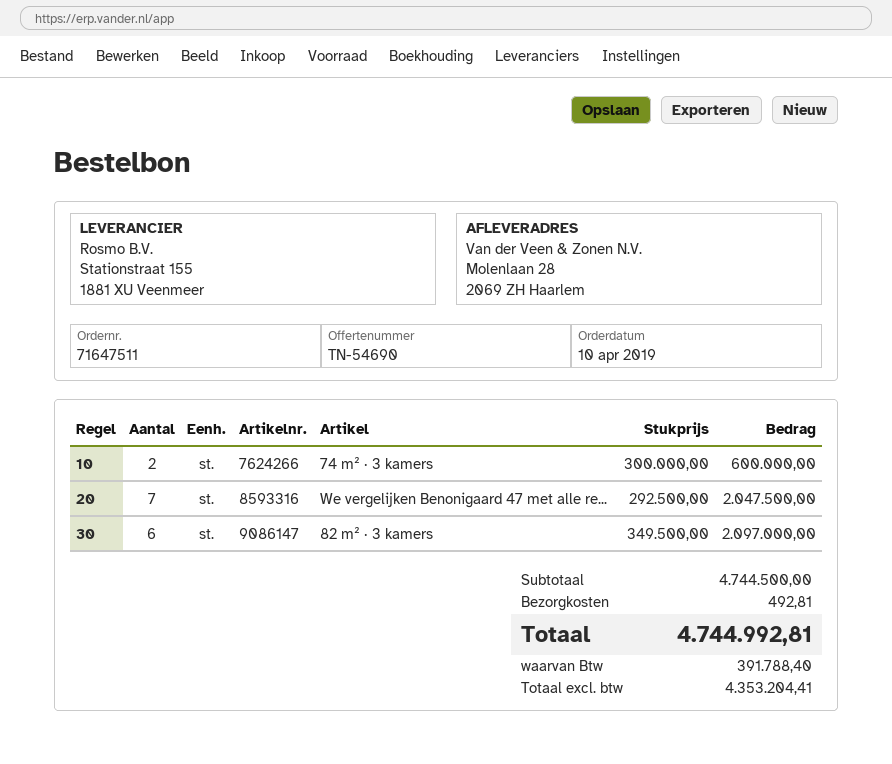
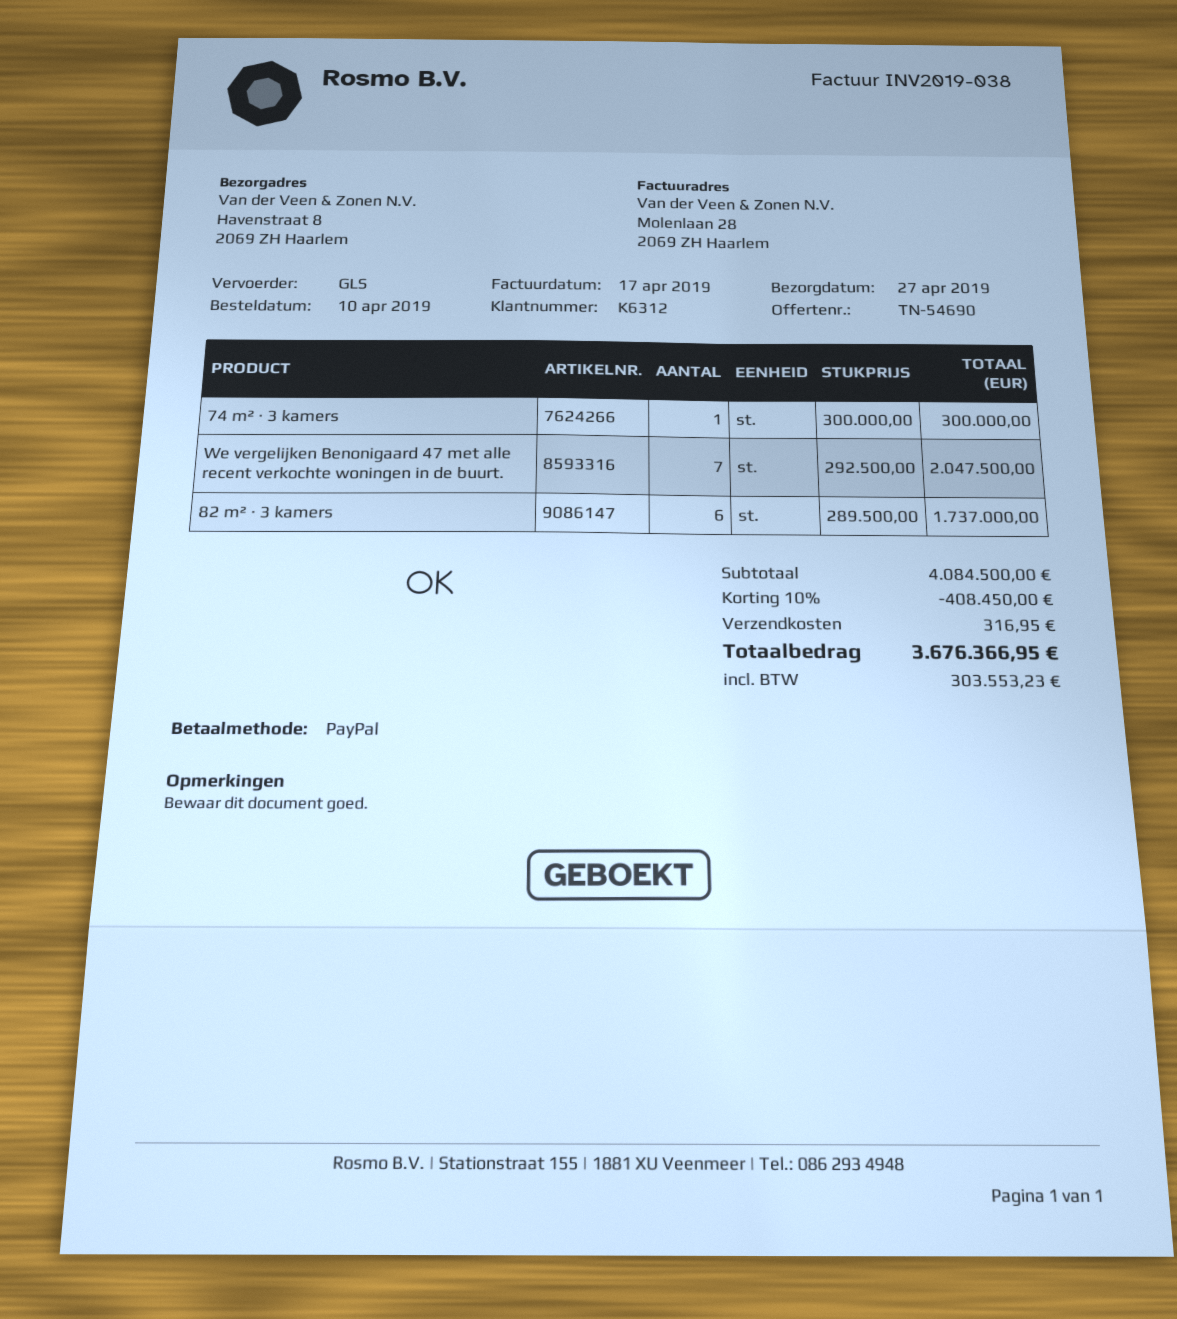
ship to: Molenlaan 28, 2069 ZH Haarlem -> Havenstraat 8, 2069 ZH Haarlem
74 m² · 3 kamers: 2 x 300000.00 = 600000.00 -> 1 x 300000.00 = 300000.00
82 m² · 3 kamers: 6 x 349500.00 = 2097000.00 -> 6 x 289500.00 = 1737000.00
subtotal: 4744500.00 -> 4084500.00
discount: none -> 10% = 408450.00
shipping: 492.81 -> 316.95
tax: 391788.40 -> 303553.23
total: 4744992.81 -> 3676366.95

